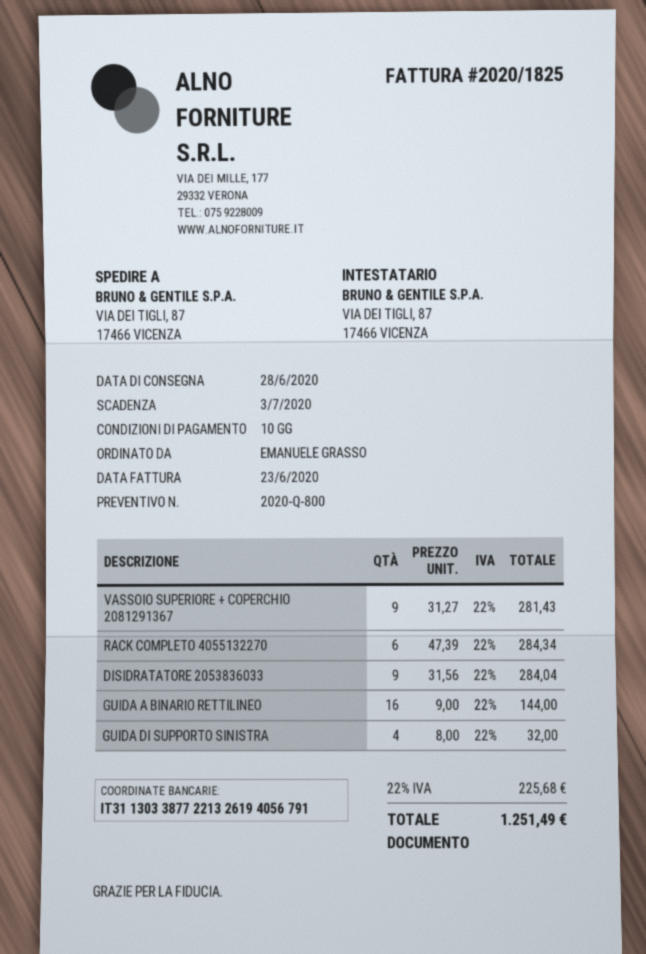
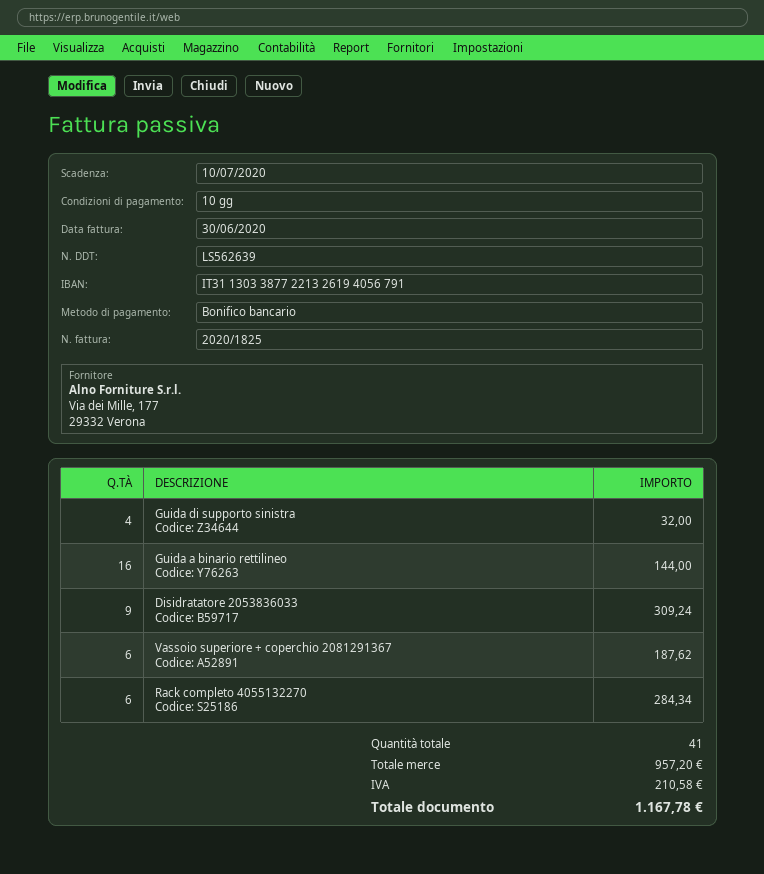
invoice date: 2020-06-23 -> 2020-06-30
due date: 2020-07-03 -> 2020-07-10
VASSOIO SUPERIORE + COPERCHIO 2081291367: 9 for 281.43 -> 6 for 187.62
DISIDRATATORE 2053836033: 9 for 284.04 -> 9 for 309.24
tax: 225.68 -> 210.58
total: 1251.49 -> 1167.78

